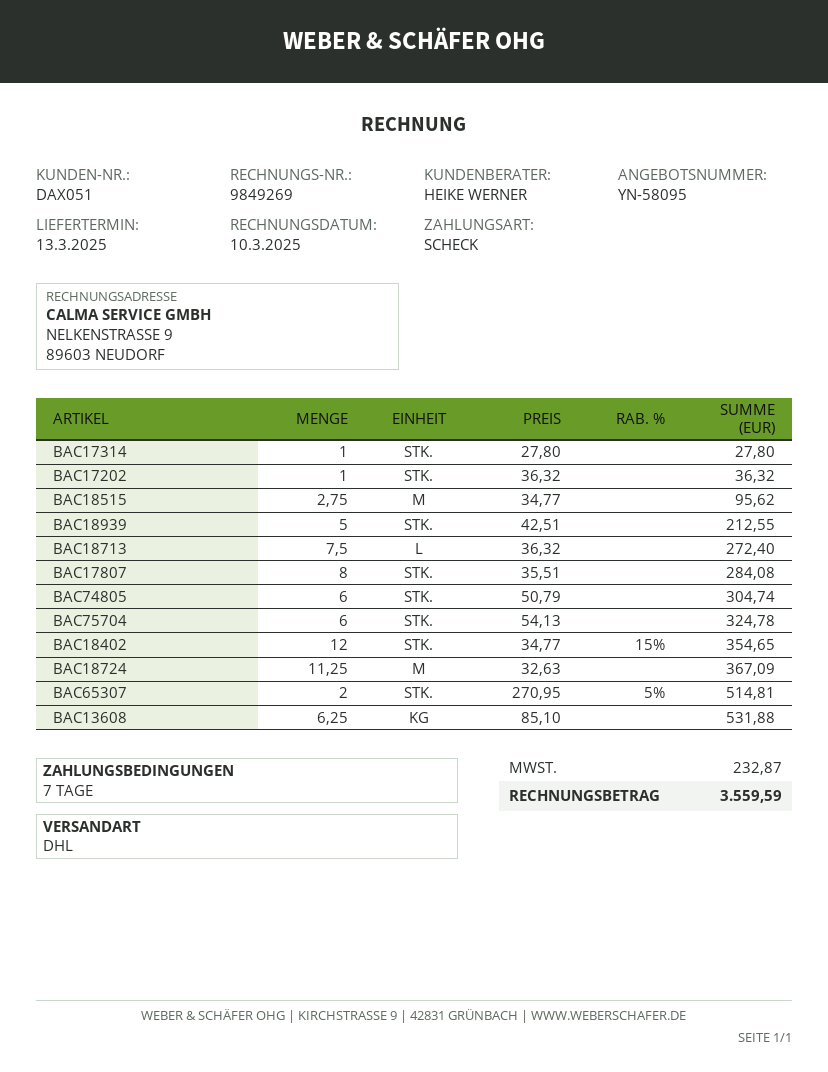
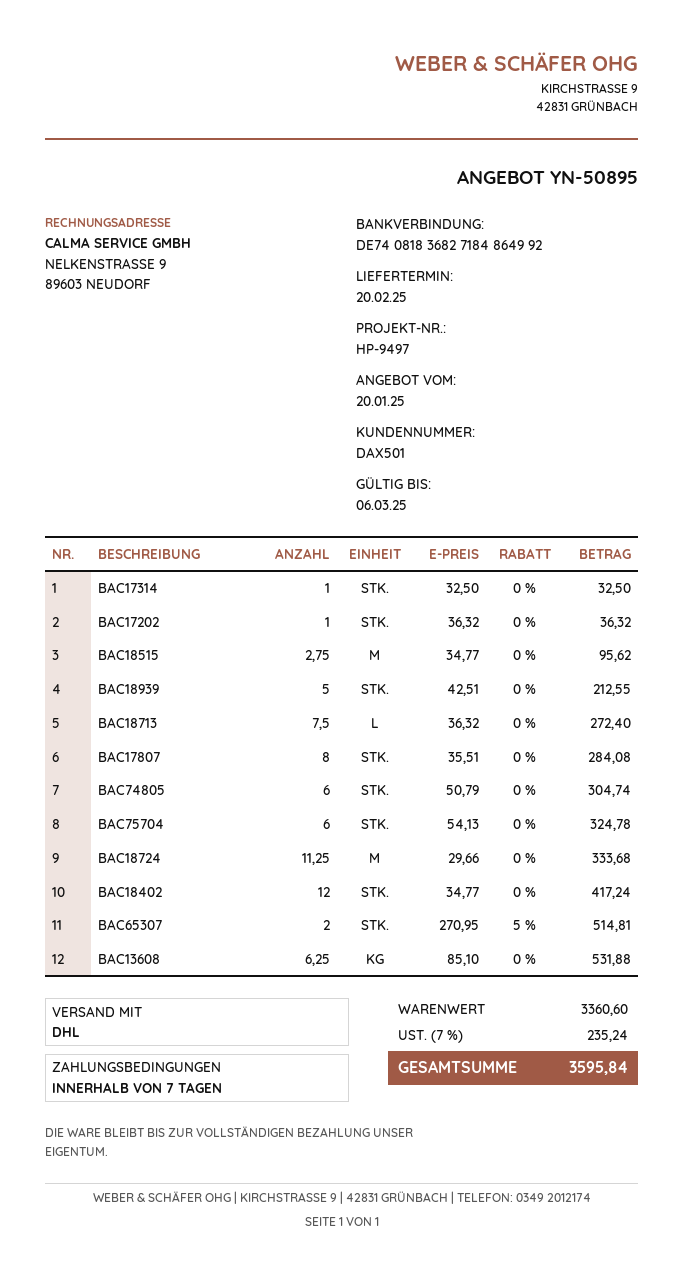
quote number: YN-58095 -> YN-50895
delivery date: 2025-03-13 -> 2025-02-20
customer number: DAX051 -> DAX501
BAC17314: 1 x 27.80 = 27.80 -> 1 x 32.50 = 32.50
BAC18402: 12 x 34.77 - 15% = 354.65 -> 12 x 34.77 = 417.24
BAC18724: 11.25 x 32.63 = 367.09 -> 11.25 x 29.66 = 333.68
tax: 232.87 -> 235.24
total: 3559.59 -> 3595.84

